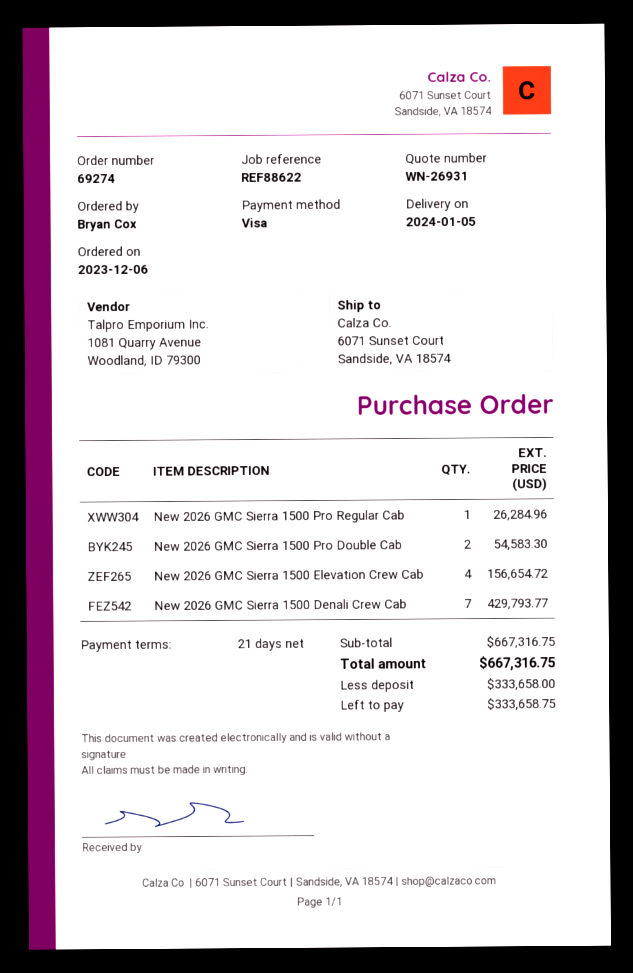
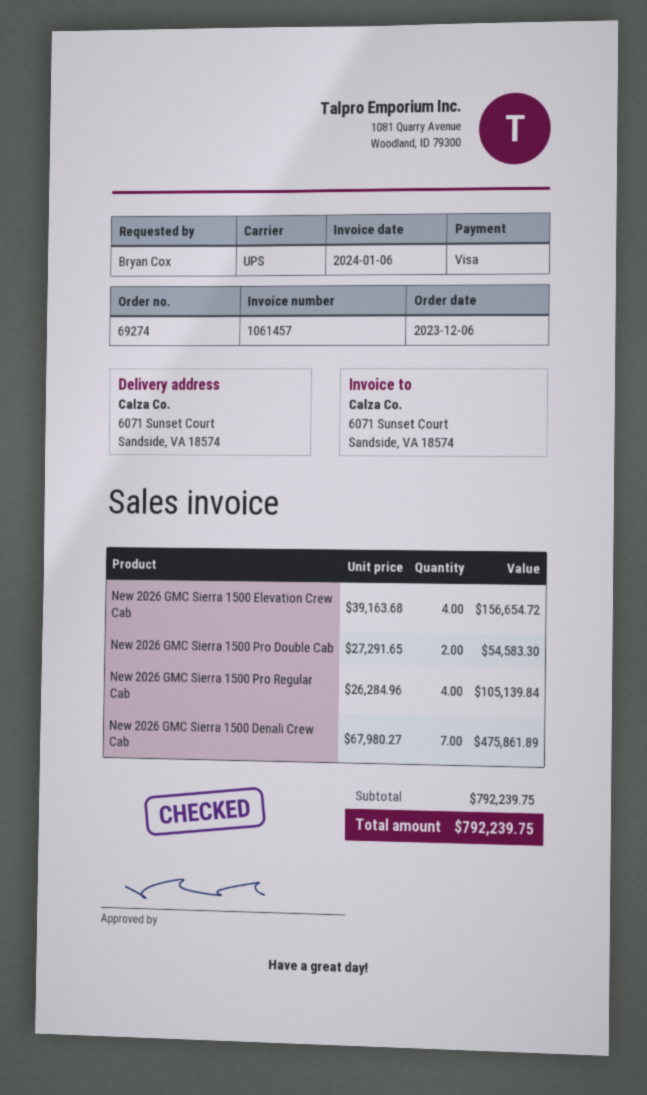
New 2026 GMC Sierra 1500 Pro Regular Cab: 1 for 26284.96 -> 4 for 105139.84
New 2026 GMC Sierra 1500 Denali Crew Cab: 7 for 429793.77 -> 7 for 475861.89
subtotal: 667316.75 -> 792239.75
total: 667316.75 -> 792239.75

